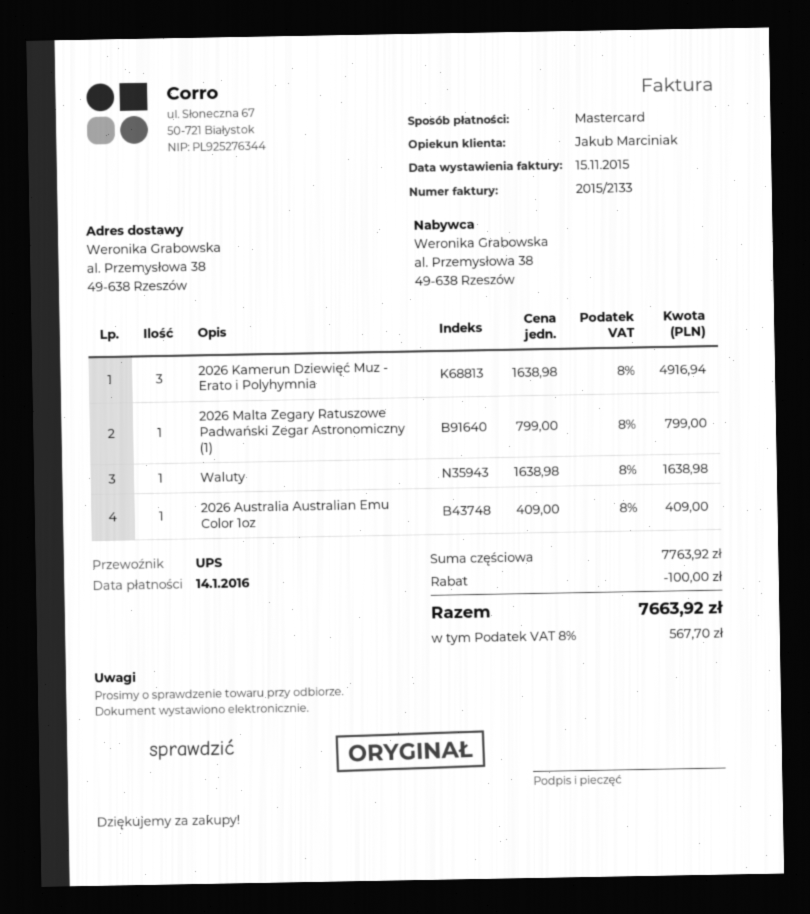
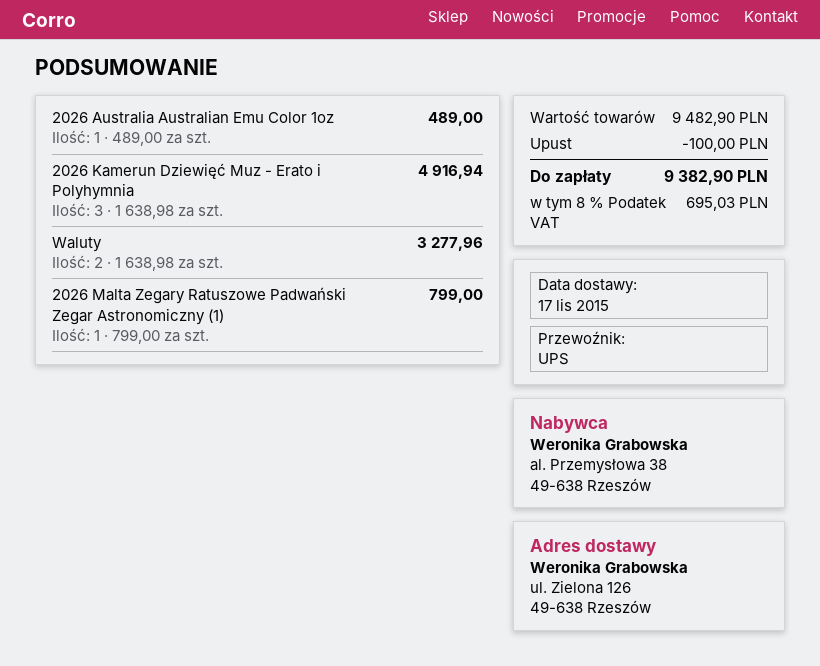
ship to: al. Przemysłowa 38, 49-638 Rzeszów -> ul. Zielona 126, 49-638 Rzeszów
Waluty: 1 x 1638.98 = 1638.98 -> 2 x 1638.98 = 3277.96
2026 Australia Australian Emu Color 1oz: 1 x 409.00 = 409.00 -> 1 x 489.00 = 489.00
subtotal: 7763.92 -> 9482.90
tax: 8% = 567.70 -> 8% = 695.03
total: 7663.92 -> 9382.90

